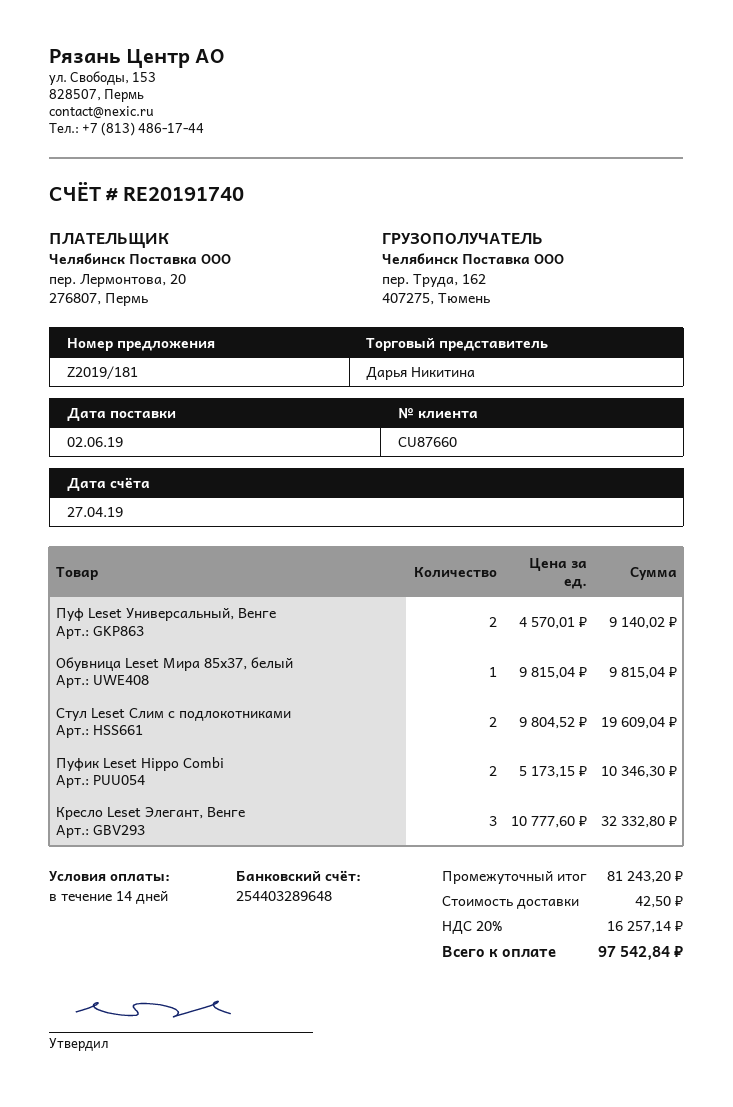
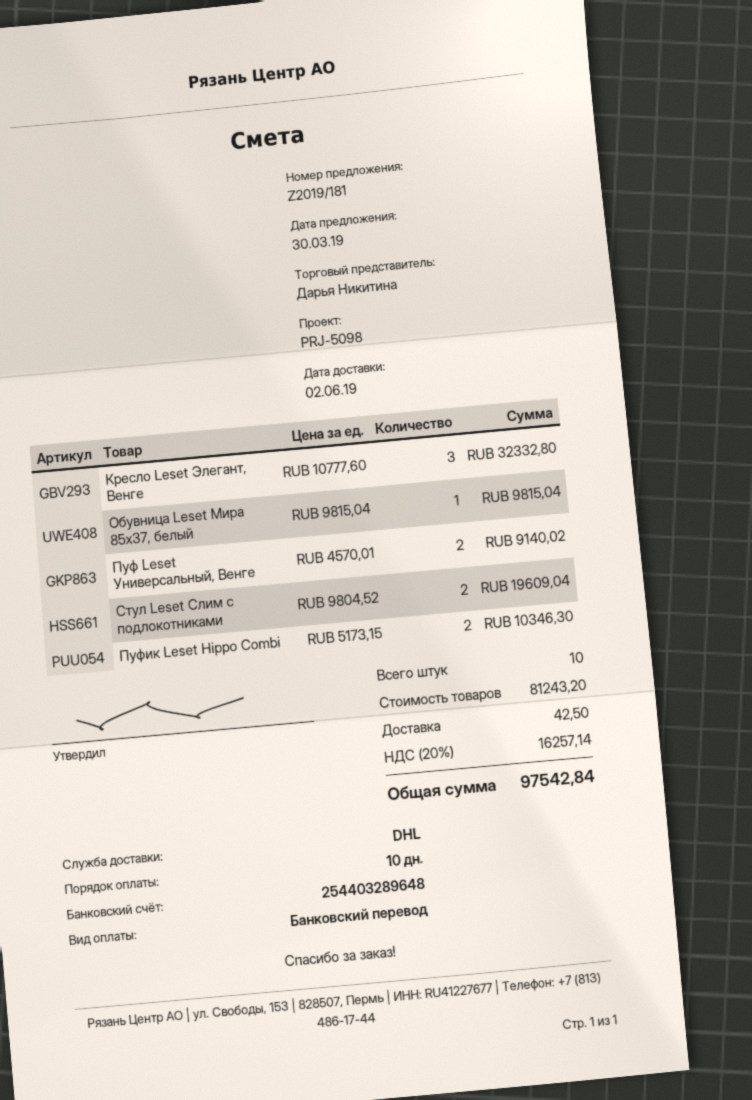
payment terms: 14 days -> 10 days

